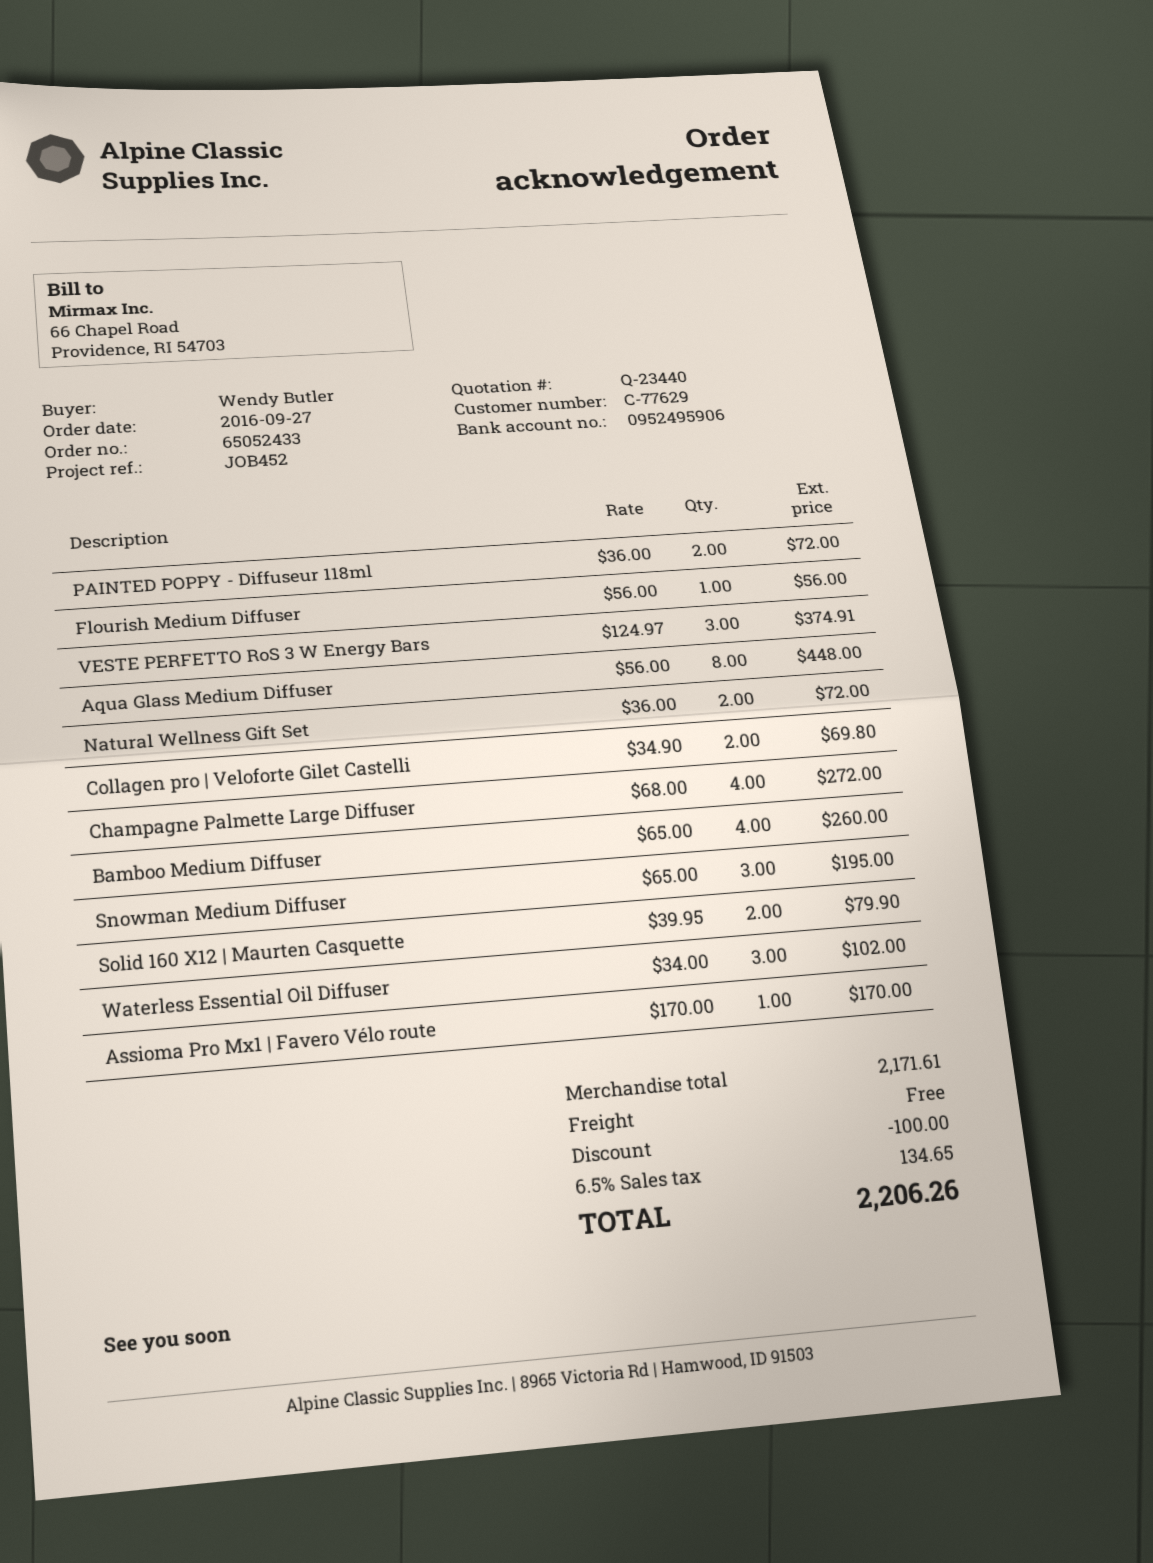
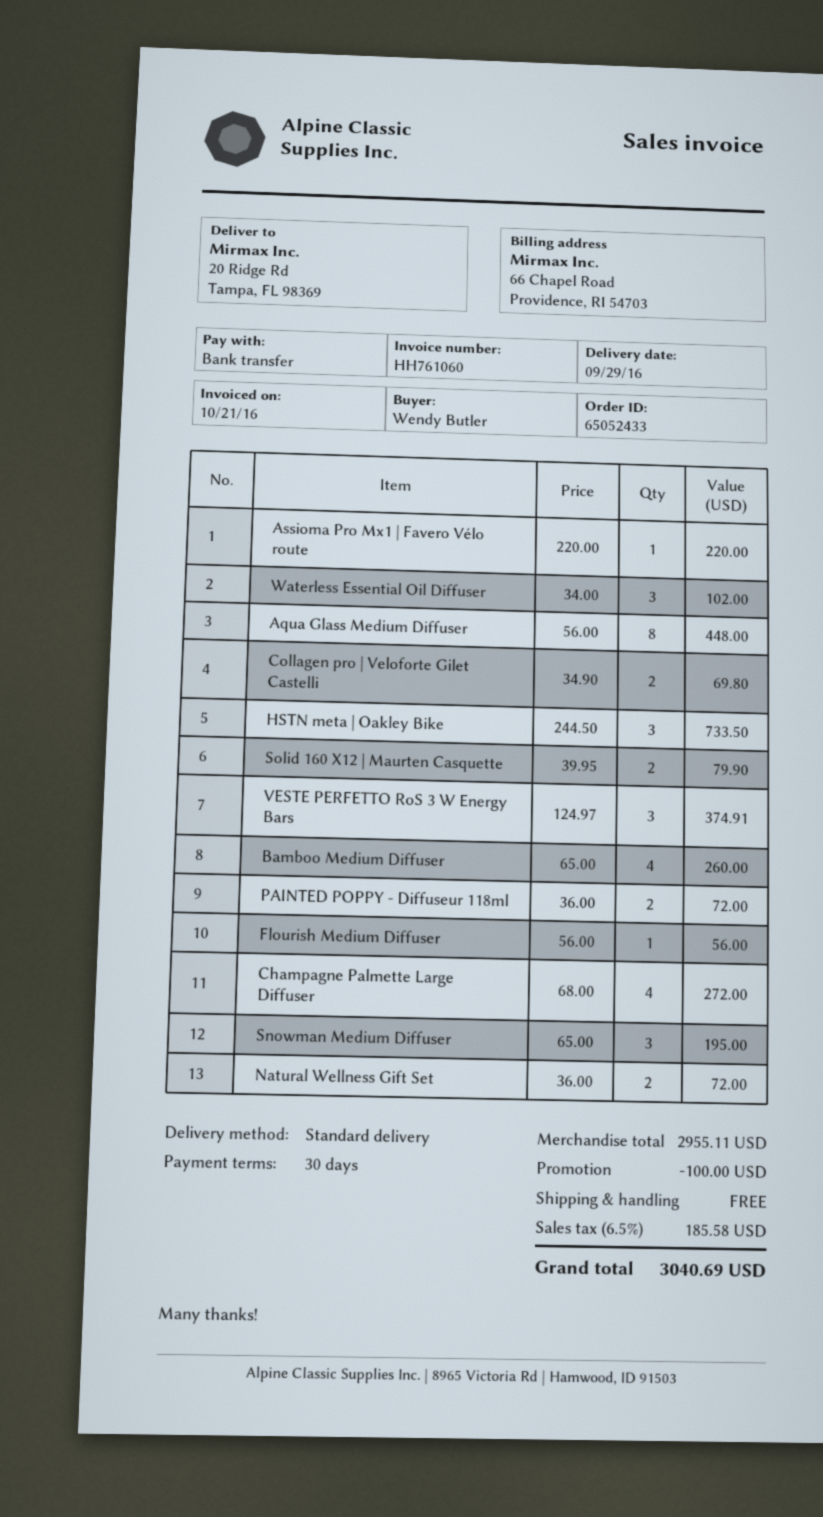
Assioma Pro Mx1 | Favero Vélo route: 1 x 170.00 = 170.00 -> 1 x 220.00 = 220.00
HSTN meta | Oakley Bike: none -> 3 x 244.50 = 733.50
subtotal: 2171.61 -> 2955.11
tax: 6.5% = 134.65 -> 6.5% = 185.58
total: 2206.26 -> 3040.69

